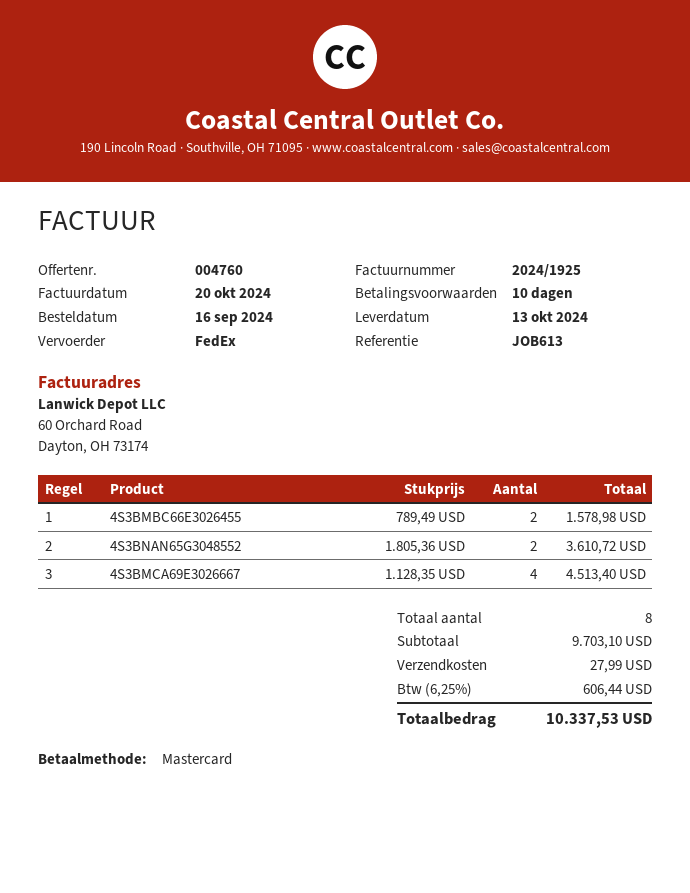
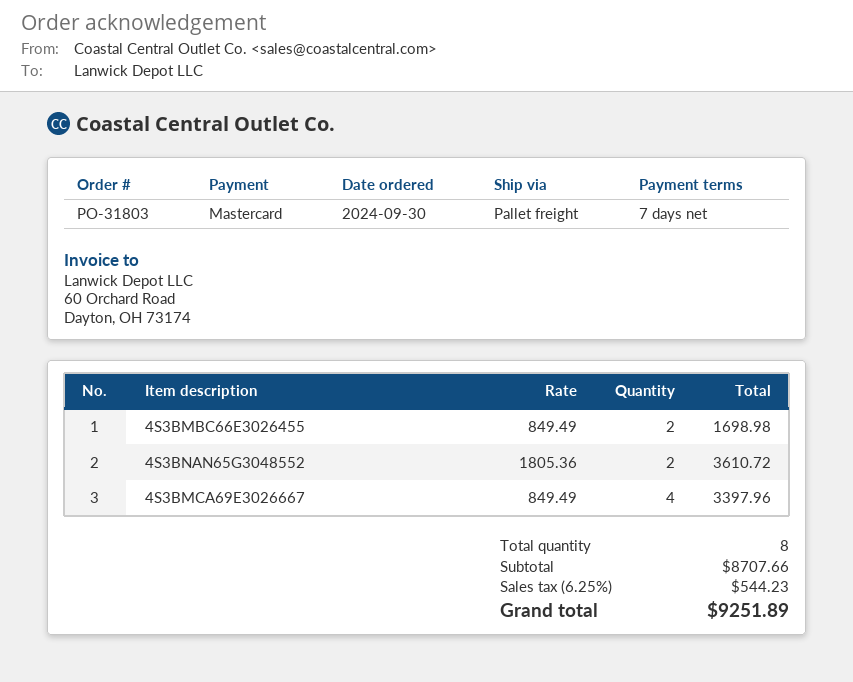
order date: 2024-09-16 -> 2024-09-30
payment terms: 10 days -> 7 days
shipping method: FedEx -> pallet freight
4S3BMBC66E3026455: 2 x 789.49 = 1578.98 -> 2 x 849.49 = 1698.98
4S3BMCA69E3026667: 4 x 1128.35 = 4513.40 -> 4 x 849.49 = 3397.96
subtotal: 9703.10 -> 8707.66
shipping: 27.99 -> none
tax: 6.25% = 606.44 -> 6.25% = 544.23
total: 10337.53 -> 9251.89

